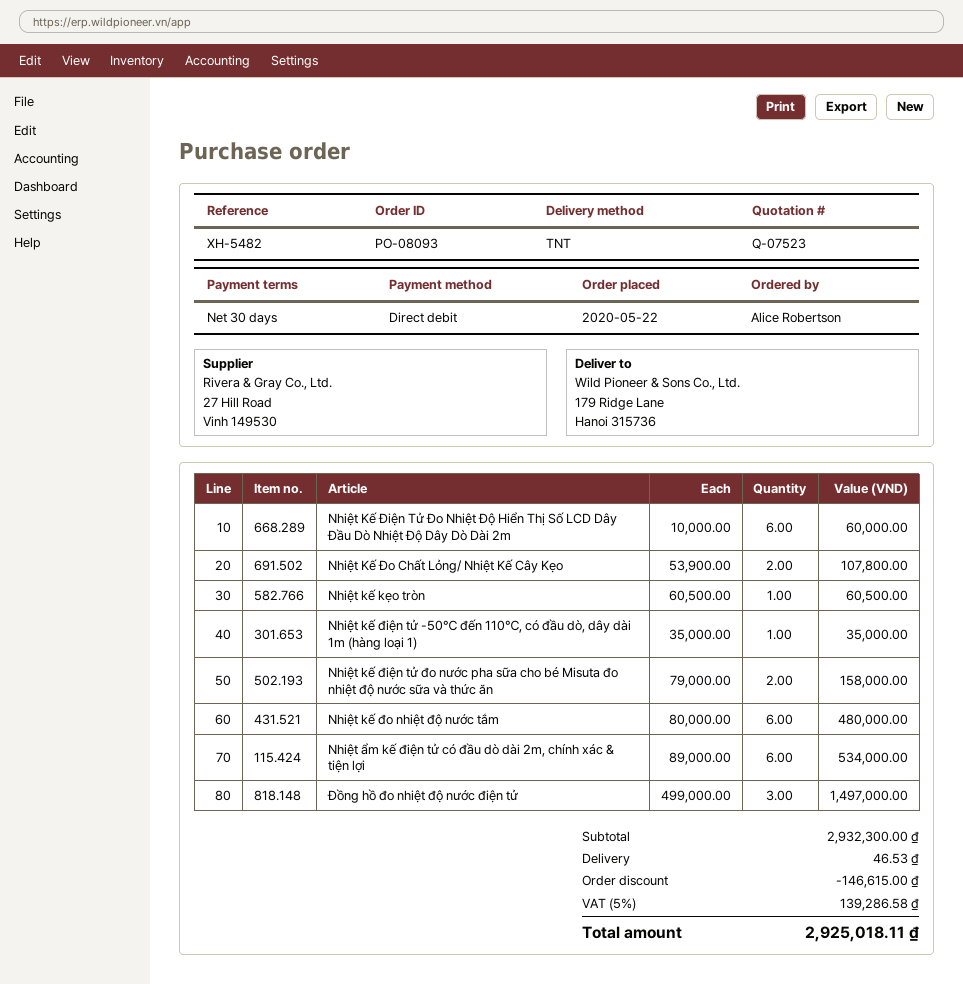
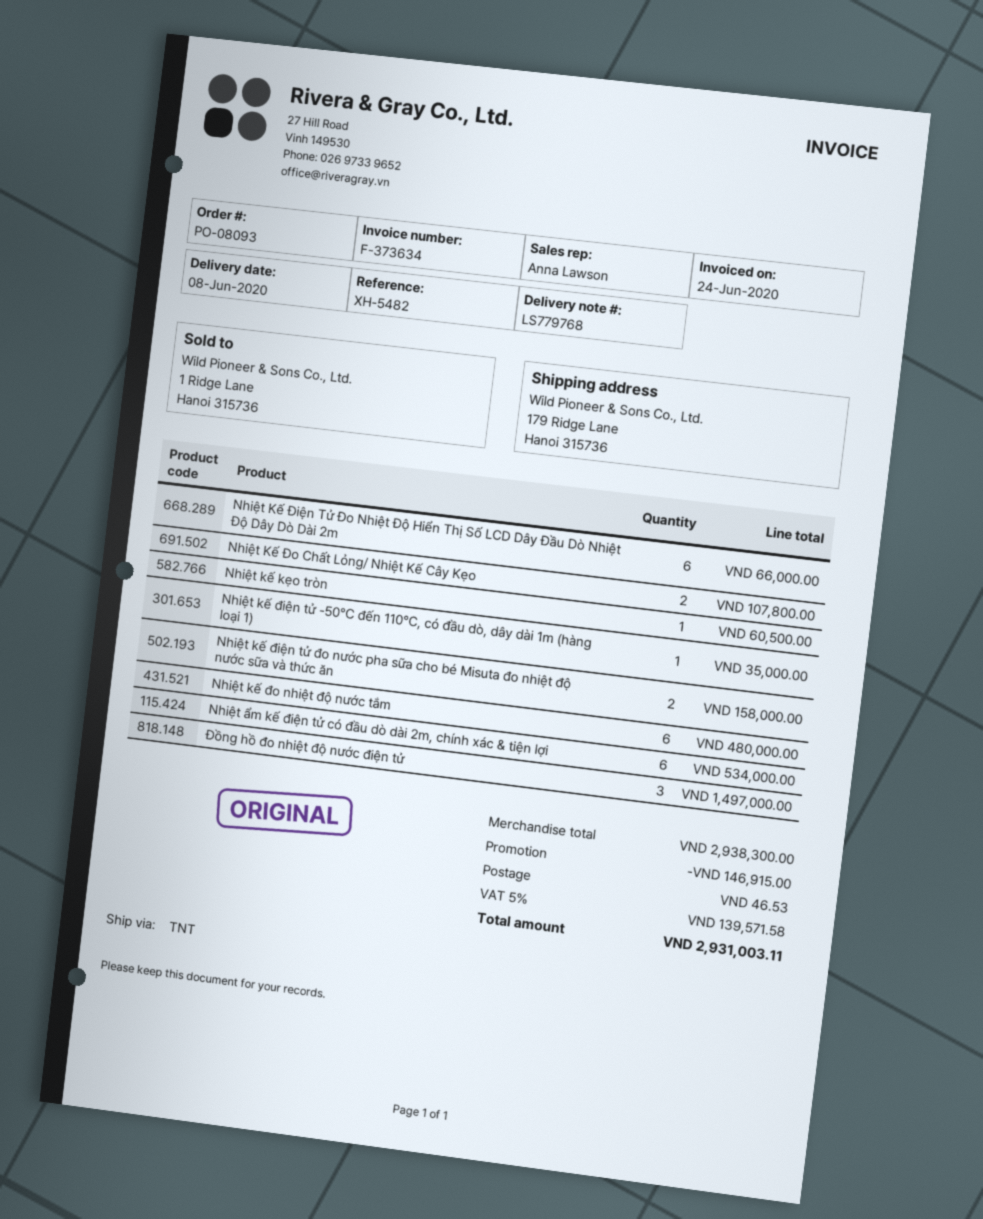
Nhiệt Kế Điện Tử Đo Nhiệt Độ Hiển Thị Số LCD Dây Đầu Dò Nhiệt Độ Dây Dò Dài 2m: 6 for 60000.00 -> 6 for 66000.00
subtotal: 2932300.00 -> 2938300.00
discount: 146615.00 -> 146915.00
tax: 5% = 139286.58 -> 5% = 139571.58
total: 2925018.11 -> 2931003.11

